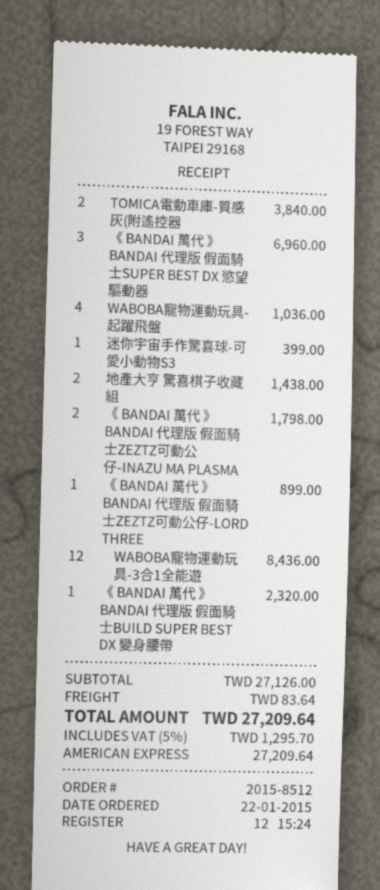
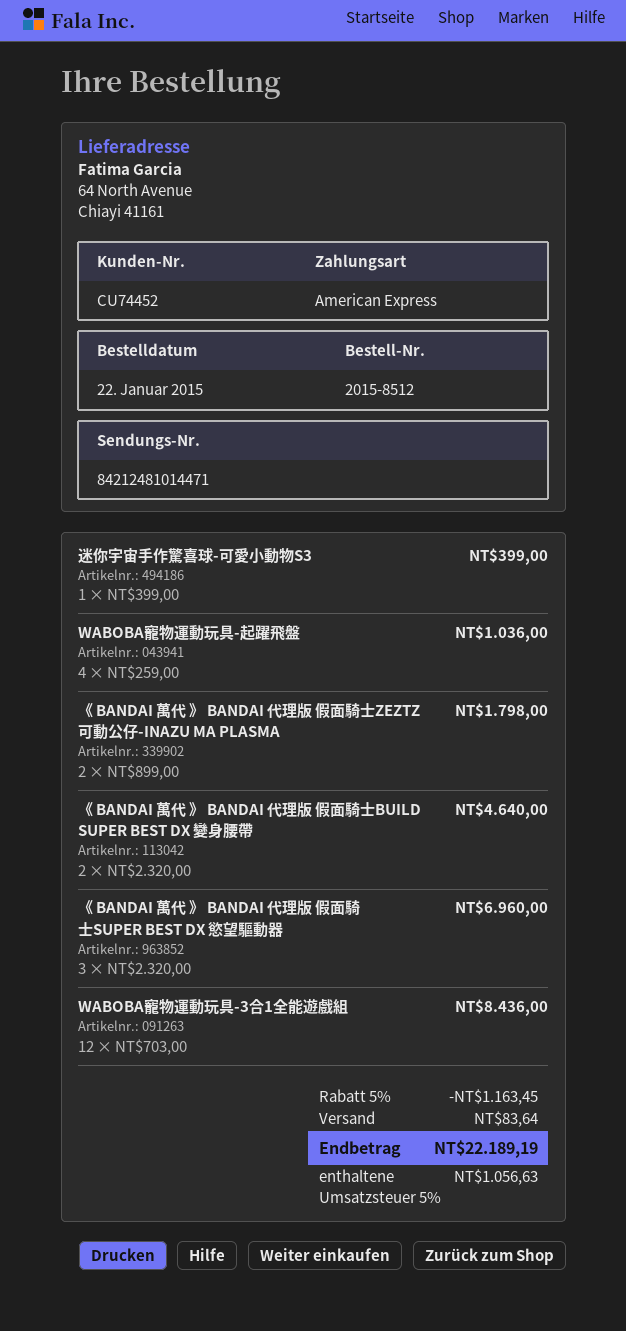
TOMICA電動車庫-質感灰(附遙控器: 2 for 3840.00 -> none
地產大亨 驚喜棋子收藏組: 2 for 1438.00 -> none
《 BANDAI 萬代 》 BANDAI 代理版 假面騎士ZEZTZ可動公仔-LORD THREE: 1 for 899.00 -> none
《 BANDAI 萬代 》 BANDAI 代理版 假面騎士BUILD SUPER BEST DX 變身腰帶: 1 for 2320.00 -> 2 for 4640.00
discount: none -> 5% = 1163.45
tax: 5% = 1295.70 -> 5% = 1056.63
total: 27209.64 -> 22189.19

